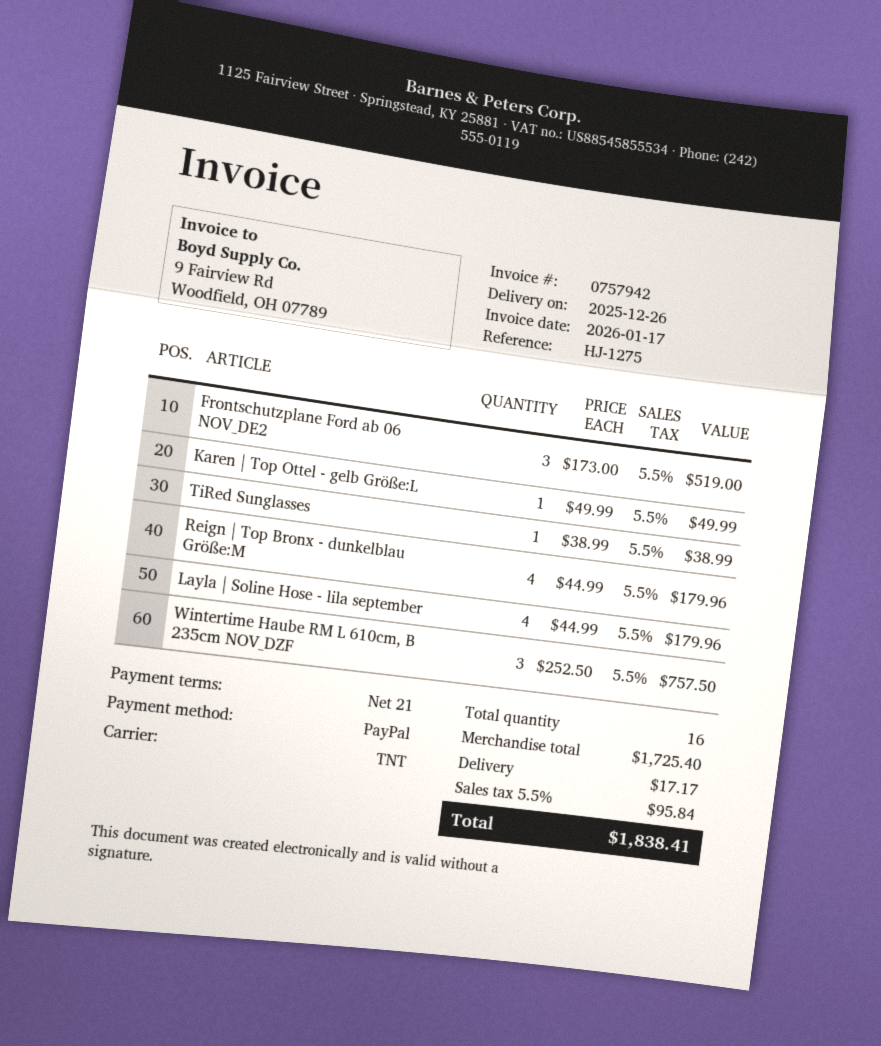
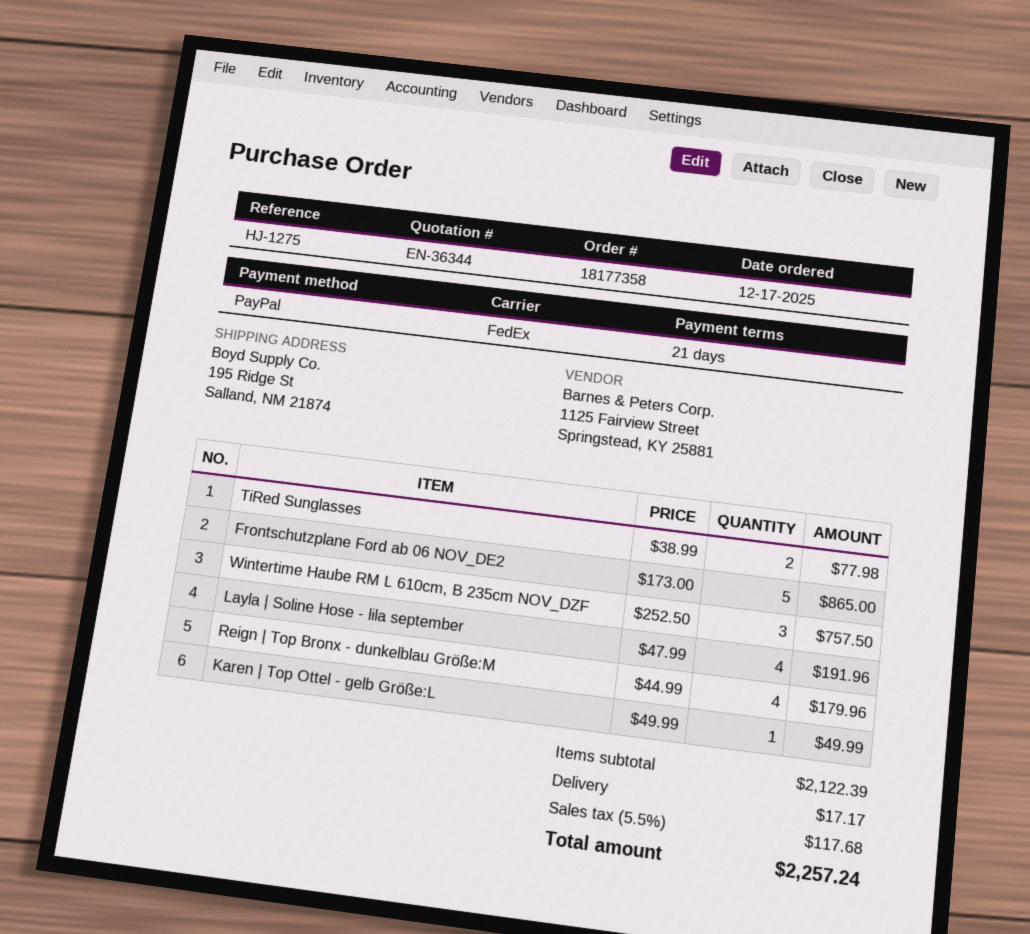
shipping method: TNT -> FedEx
Frontschutzplane Ford ab 06 NOV_DE2: 3 x 173.00 = 519.00 -> 5 x 173.00 = 865.00
TiRed Sunglasses: 1 x 38.99 = 38.99 -> 2 x 38.99 = 77.98
Layla | Soline Hose - lila september: 4 x 44.99 = 179.96 -> 4 x 47.99 = 191.96
subtotal: 1725.40 -> 2122.39
tax: 5.5% = 95.84 -> 5.5% = 117.68
total: 1838.41 -> 2257.24

